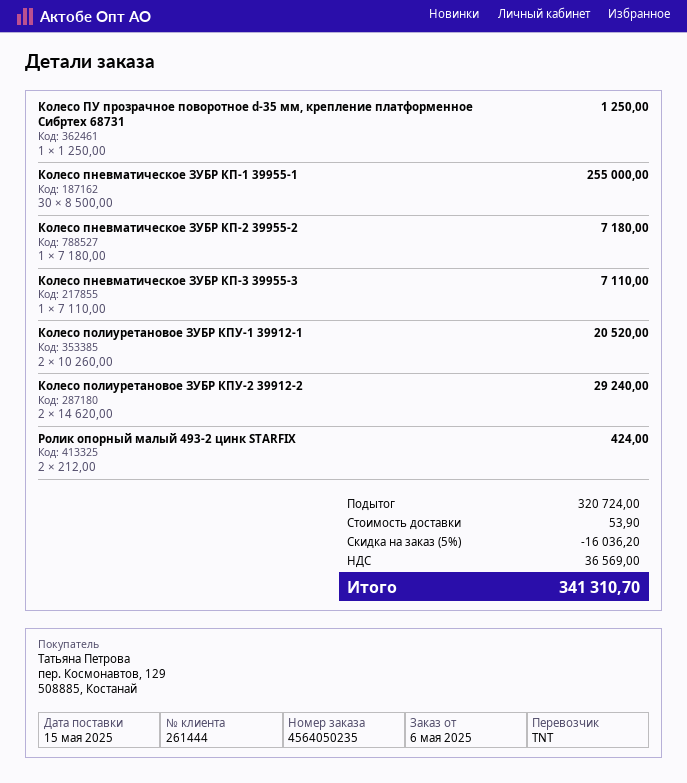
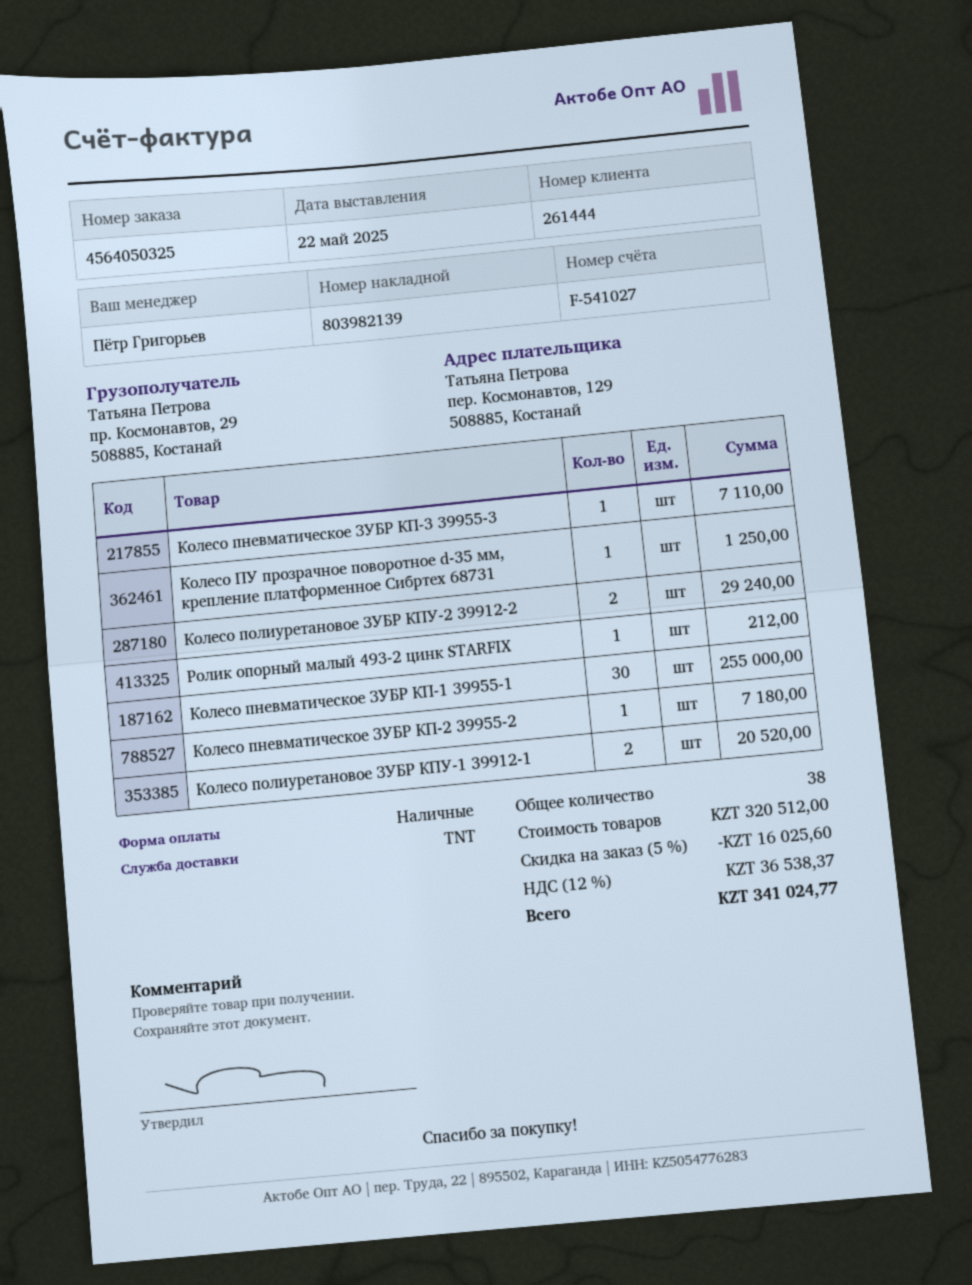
order number: 4564050235 -> 4564050325
Ролик опорный малый 493-2 цинк STARFIX: 2 for 424.00 -> 1 for 212.00
subtotal: 320724.00 -> 320512.00
discount: 5% = 16036.20 -> 5% = 16025.60
shipping: 53.90 -> none
tax: 36569.00 -> 36538.37
total: 341310.70 -> 341024.77

